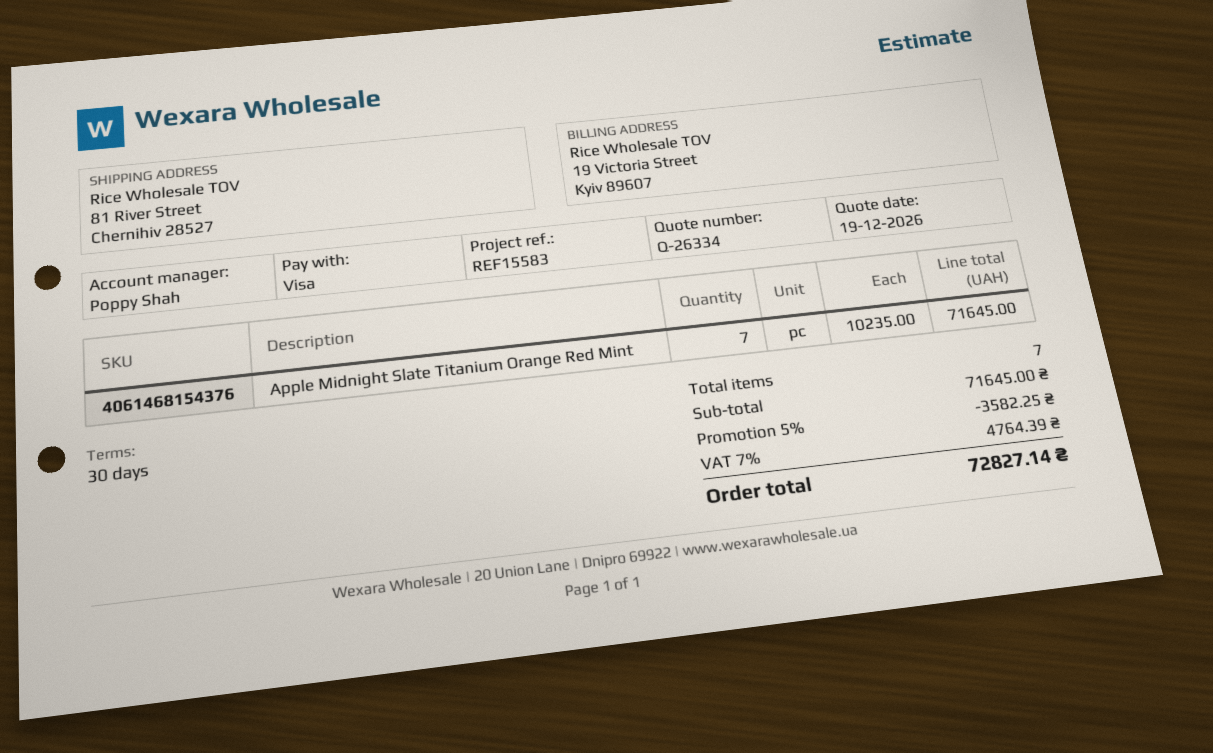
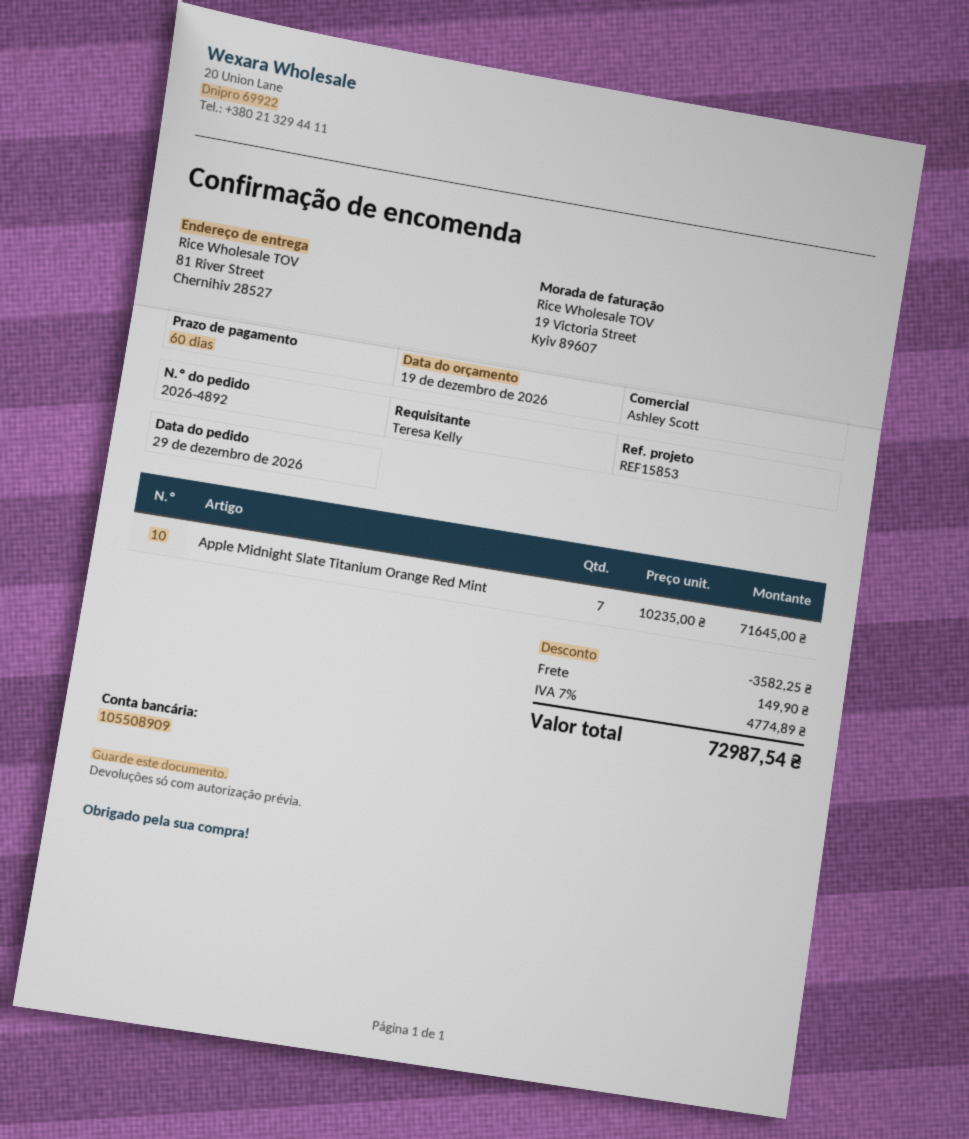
payment terms: 30 days -> 60 days
reference: REF15583 -> REF15853
sales rep: Poppy Shah -> Ashley Scott
shipping: none -> 149.90
tax: 7% = 4764.39 -> 7% = 4774.89
total: 72827.14 -> 72987.54

